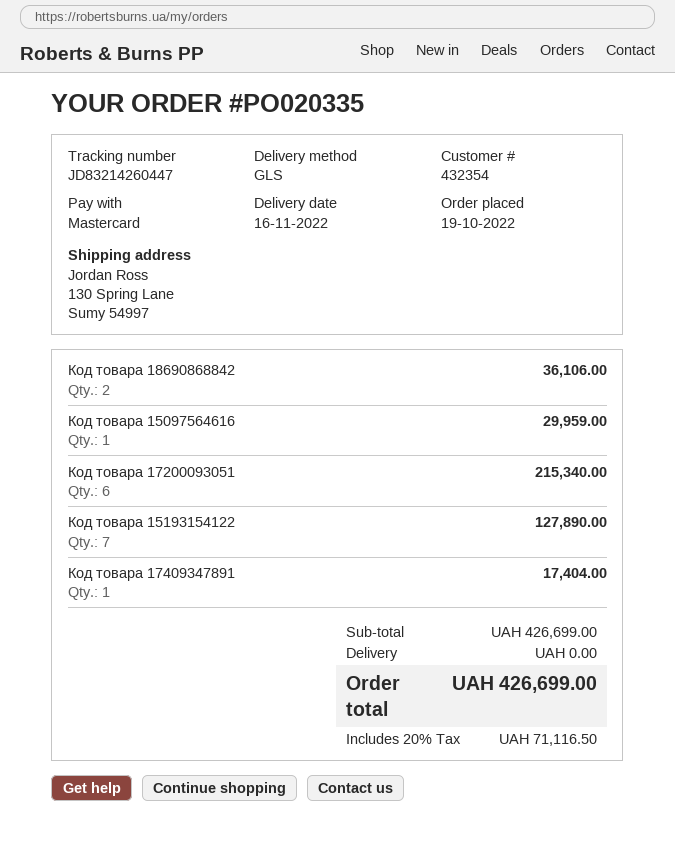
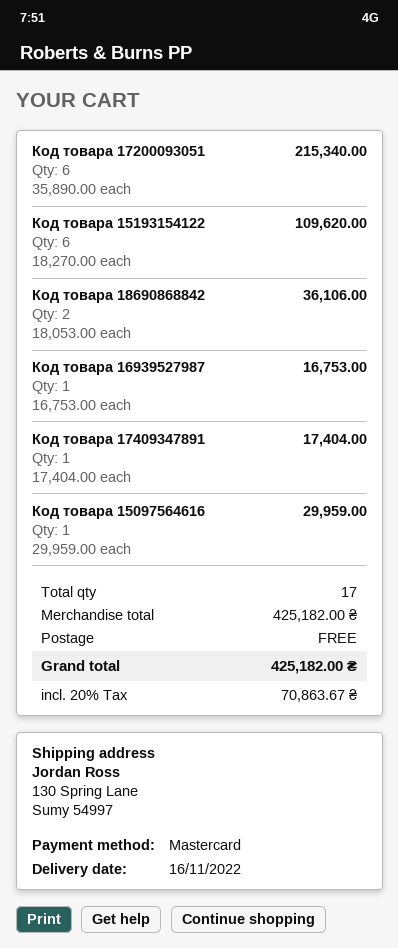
Код товара 15193154122: 7 for 127890.00 -> 6 for 109620.00
Код товара 16939527987: none -> 1 for 16753.00
subtotal: 426699.00 -> 425182.00
tax: 20% = 71116.50 -> 20% = 70863.67
total: 426699.00 -> 425182.00

